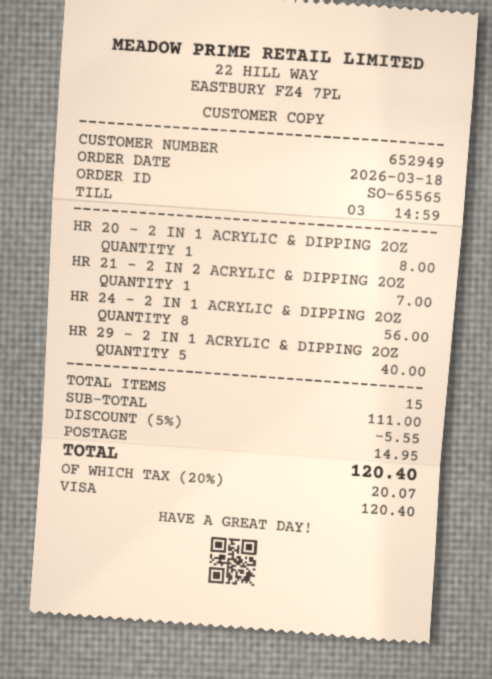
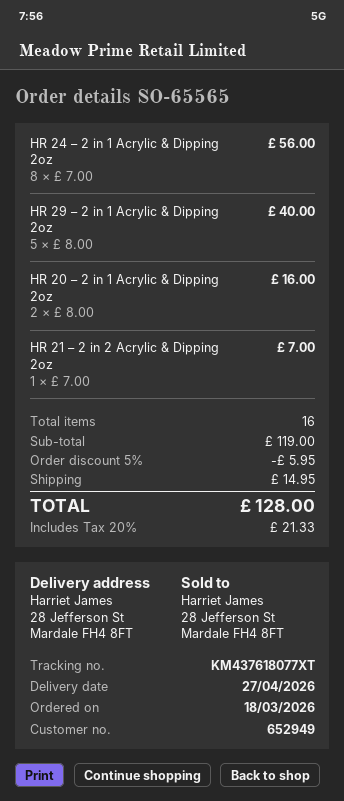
HR 20 – 2 IN 1 ACRYLIC & DIPPING 2OZ: 1 for 8.00 -> 2 for 16.00
total quantity: 15 -> 16
subtotal: 111.00 -> 119.00
discount: 5% = 5.55 -> 5% = 5.95
tax: 20% = 20.07 -> 20% = 21.33
total: 120.40 -> 128.00

